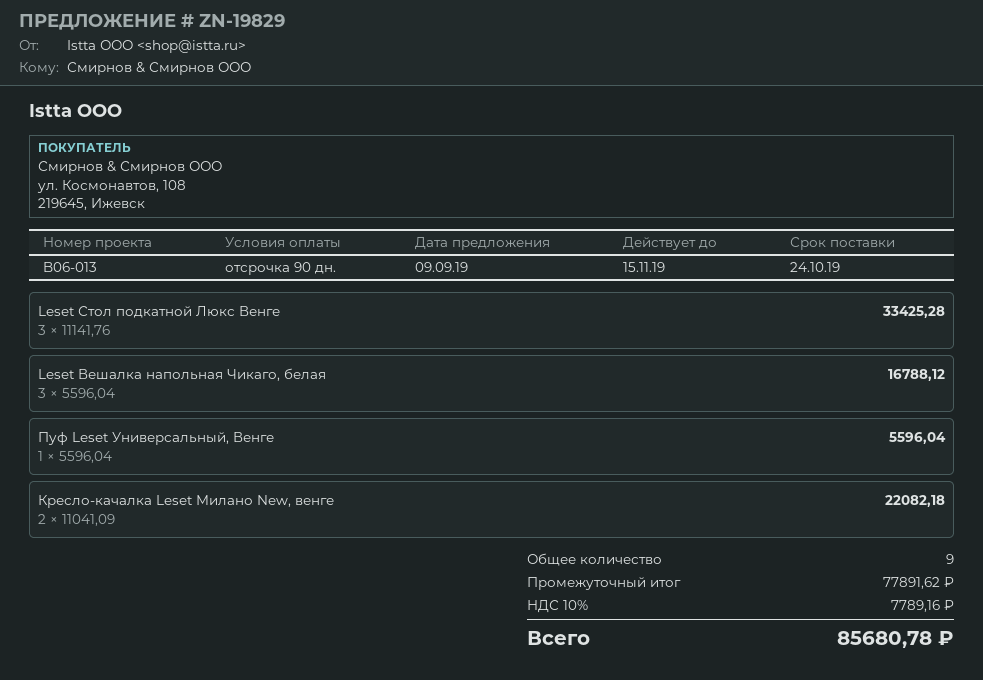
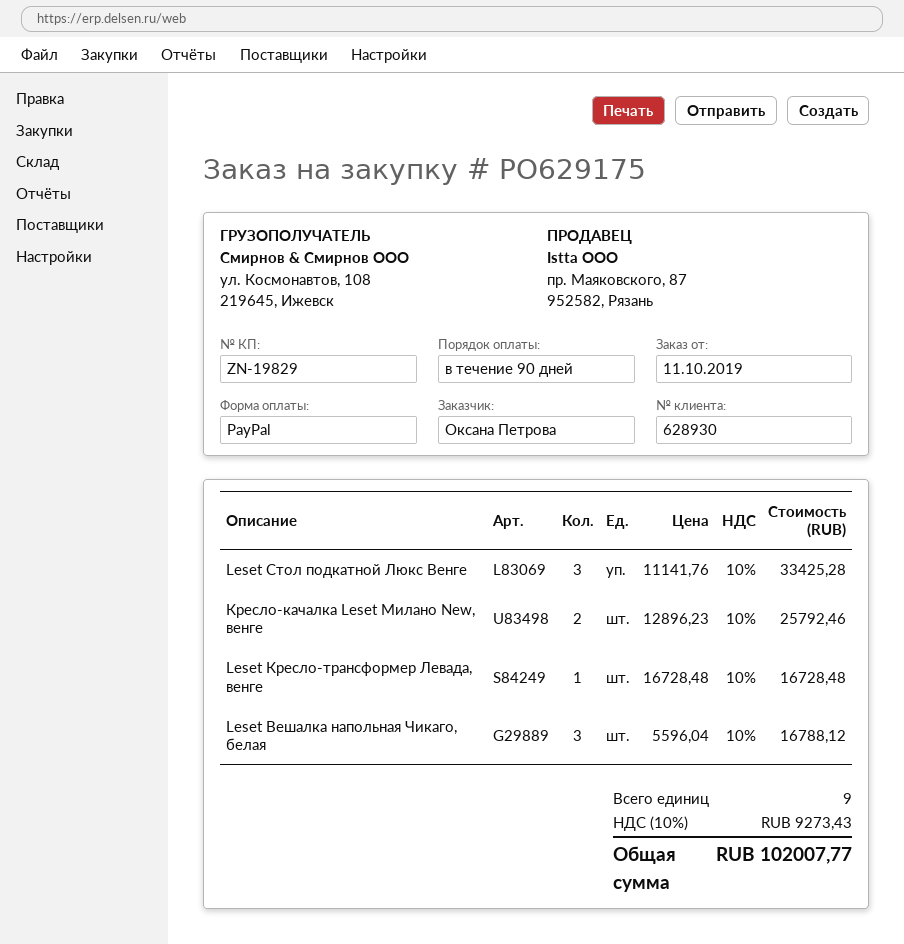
Пуф Leset Универсальный, Венге: 1 x 5596.04 = 5596.04 -> none
Кресло-качалка Leset Милано New, венге: 2 x 11041.09 = 22082.18 -> 2 x 12896.23 = 25792.46
Leset Кресло-трансформер Левада, венге: none -> 1 x 16728.48 = 16728.48
tax: 10% = 7789.16 -> 10% = 9273.43
total: 85680.78 -> 102007.77

